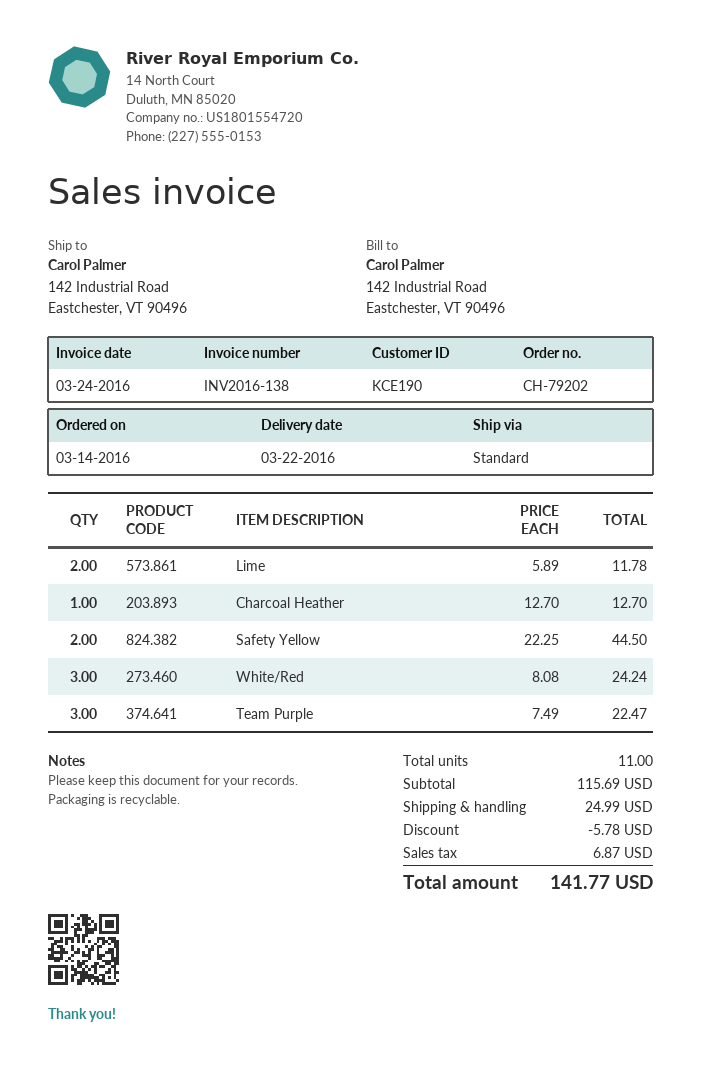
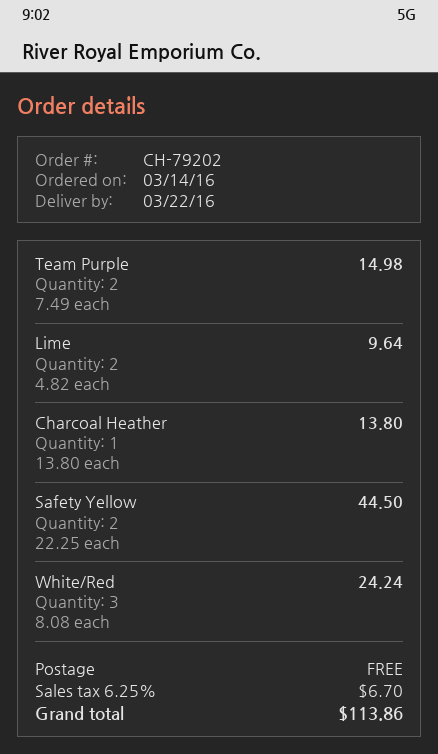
Lime: 2 x 5.89 = 11.78 -> 2 x 4.82 = 9.64
Charcoal Heather: 1 x 12.70 = 12.70 -> 1 x 13.80 = 13.80
Team Purple: 3 x 7.49 = 22.47 -> 2 x 7.49 = 14.98
discount: 5.78 -> none
shipping: 24.99 -> 0.00
tax: 6.87 -> 6.70
total: 141.77 -> 113.86

